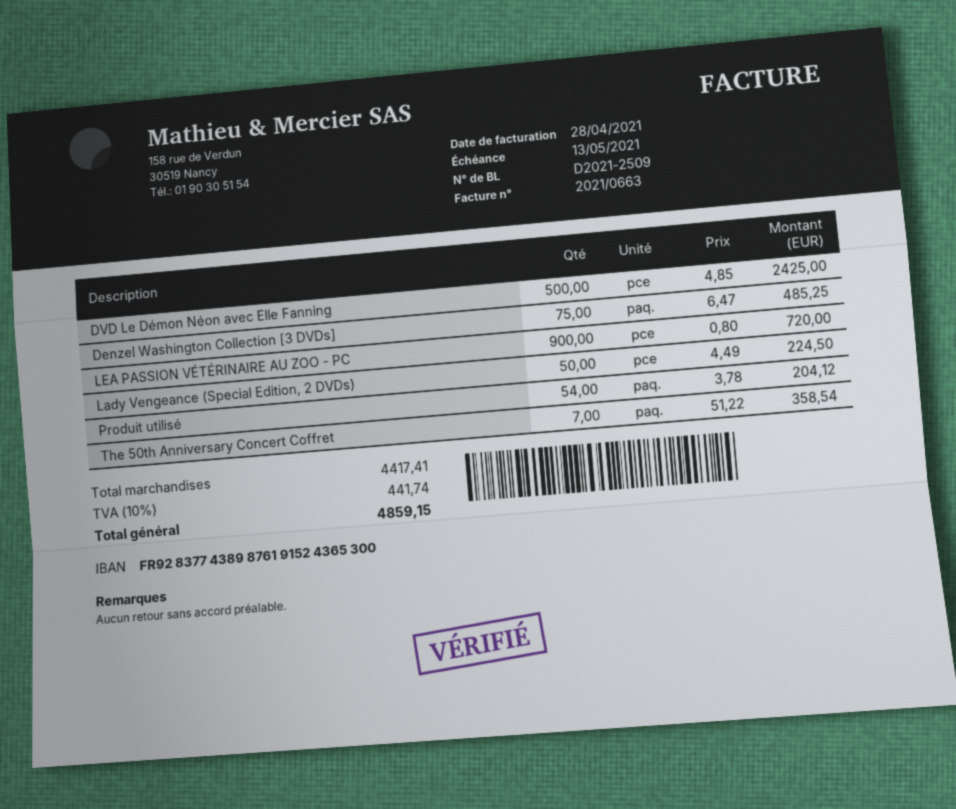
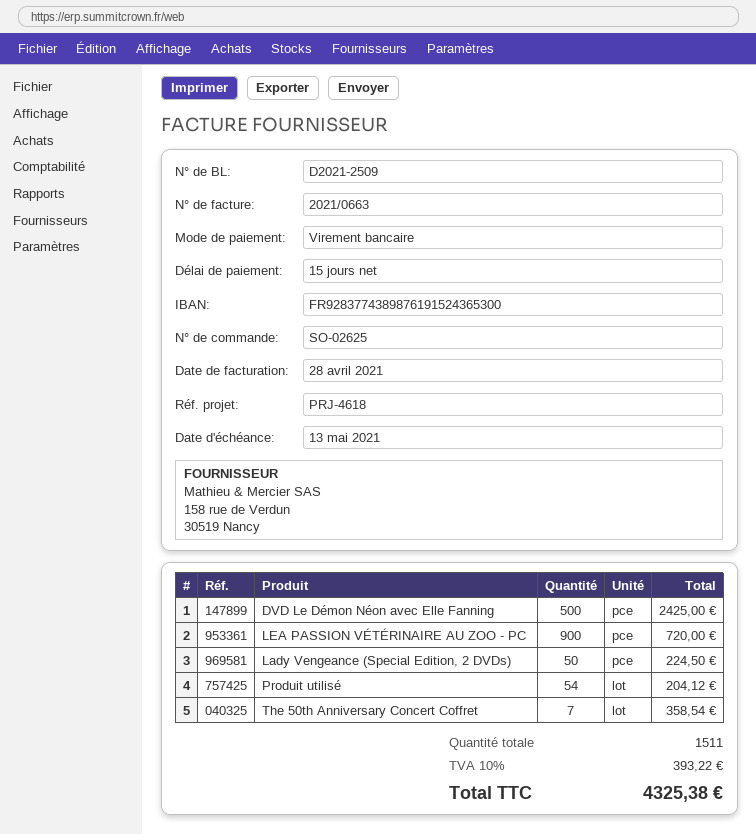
Denzel Washington Collection [3 DVDs]: 75 for 485.25 -> none
tax: 10% = 441.74 -> 10% = 393.22
total: 4859.15 -> 4325.38

